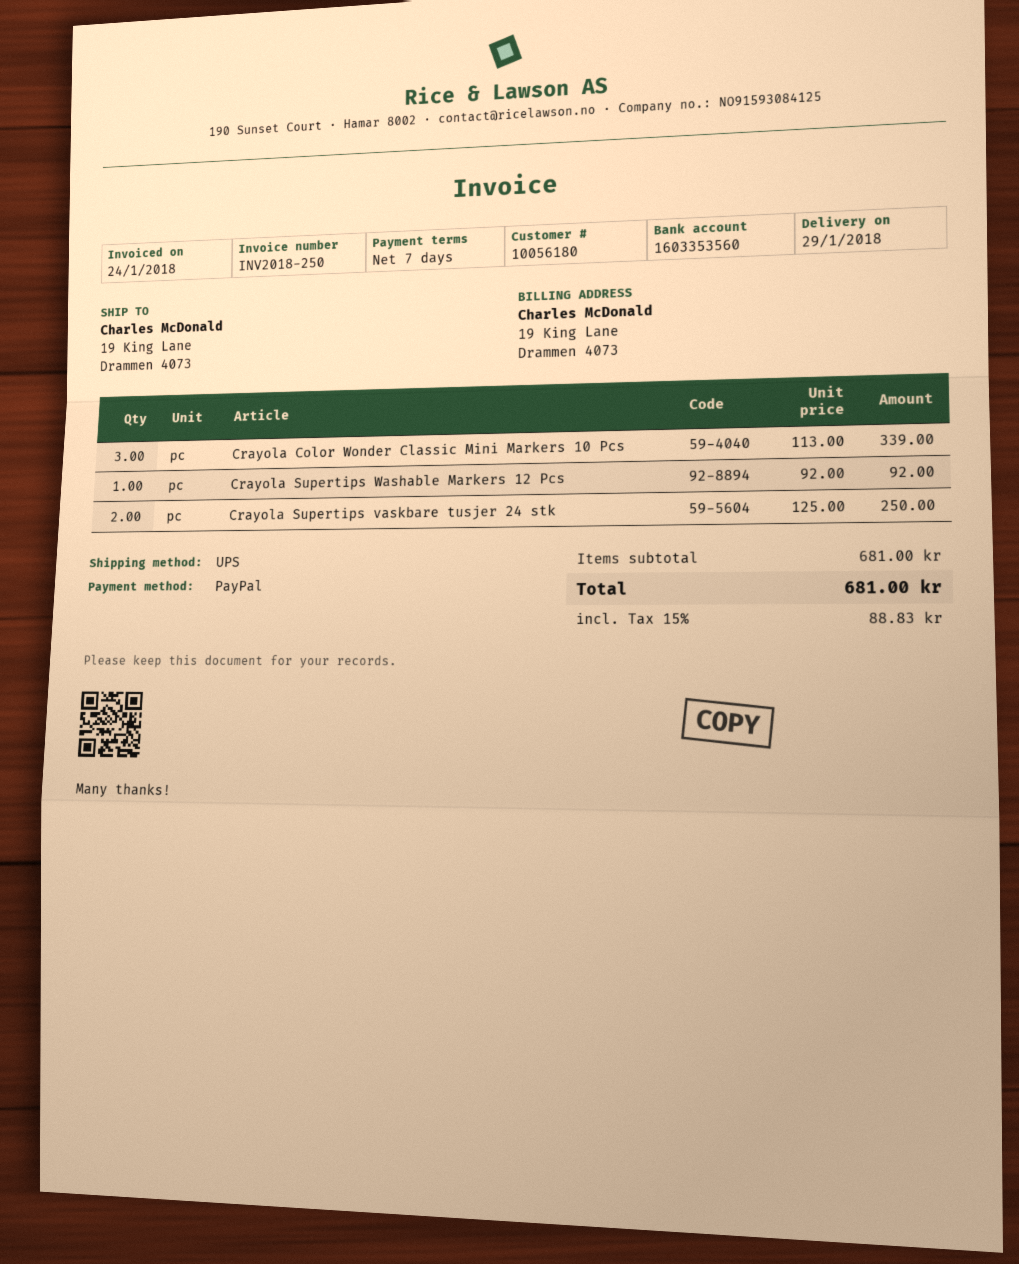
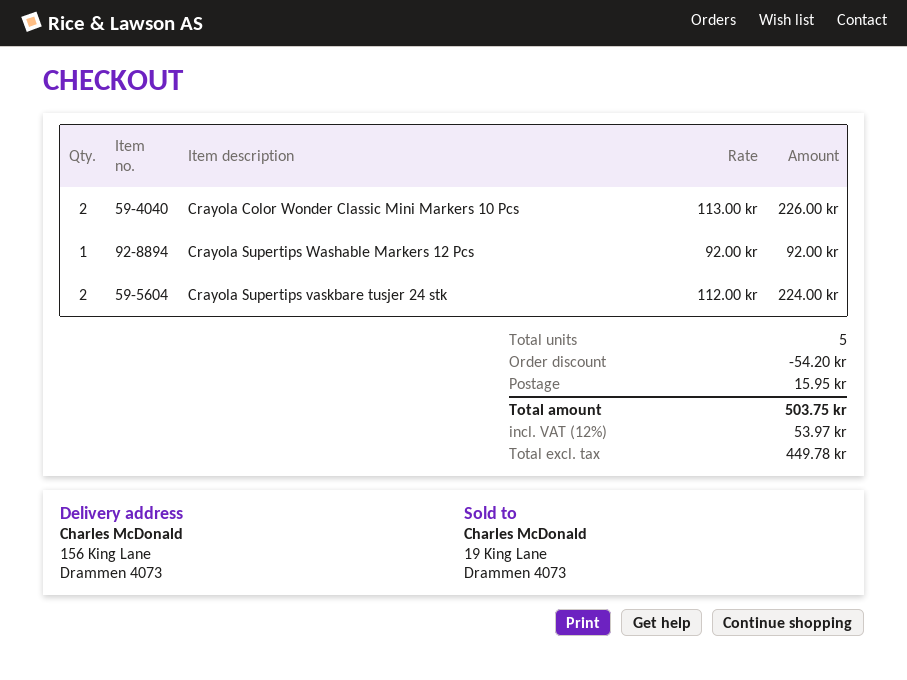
ship to: 19 King Lane, Drammen 4073 -> 156 King Lane, Drammen 4073
Crayola Color Wonder Classic Mini Markers 10 Pcs: 3 x 113.00 = 339.00 -> 2 x 113.00 = 226.00
Crayola Supertips vaskbare tusjer 24 stk: 2 x 125.00 = 250.00 -> 2 x 112.00 = 224.00
discount: none -> 54.20
shipping: none -> 15.95
tax: 15% = 88.83 -> 12% = 53.97
total: 681.00 -> 503.75

